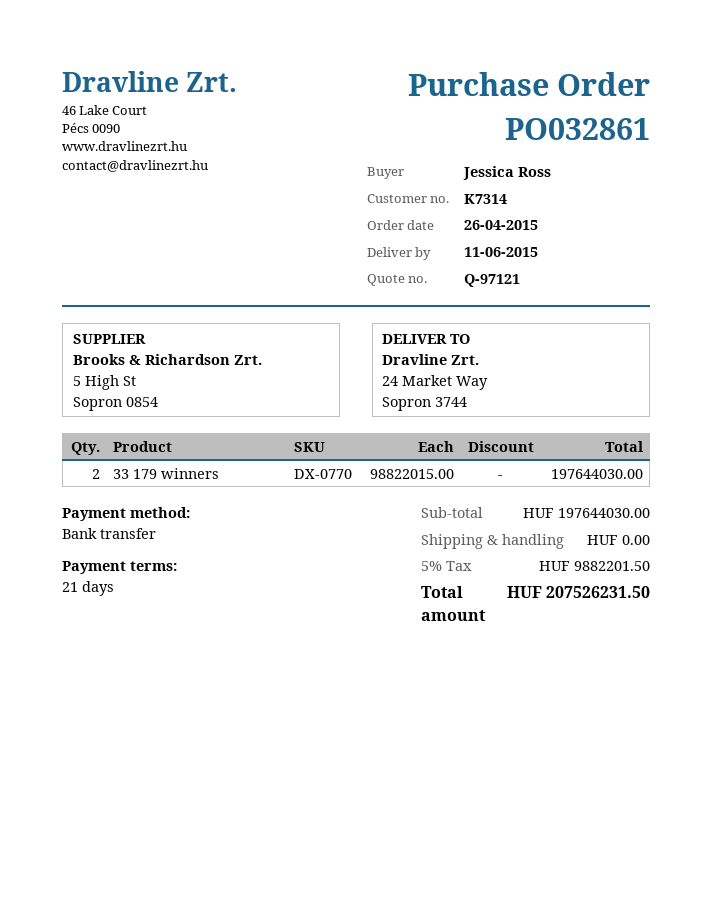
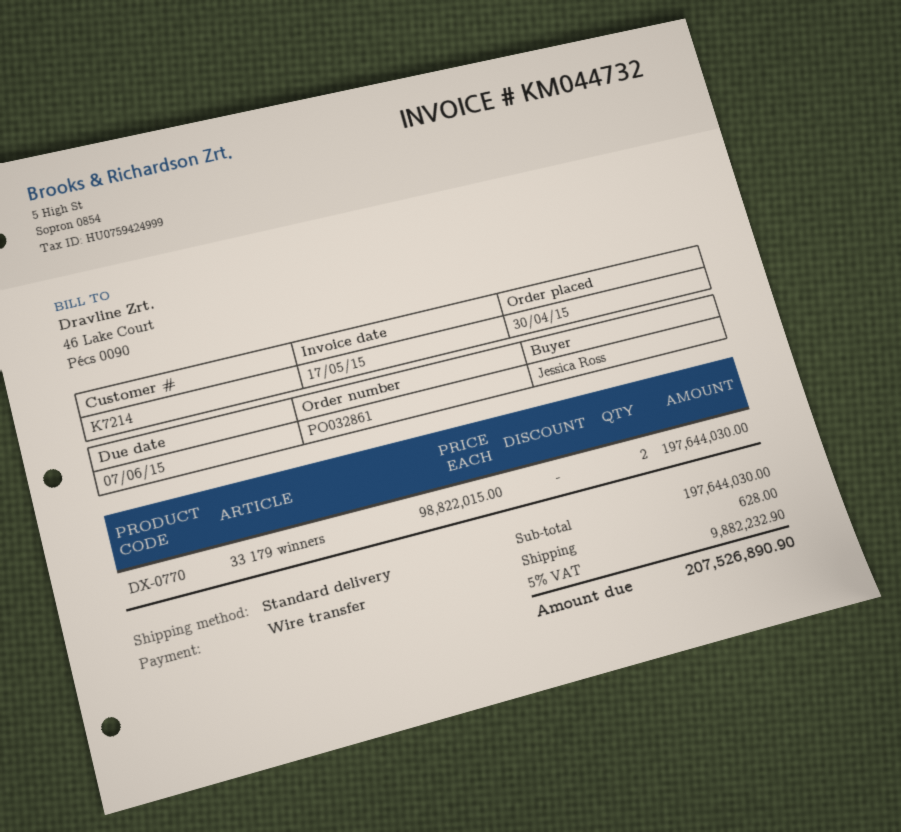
order date: 2015-04-26 -> 2015-04-30
customer number: K7314 -> K7214
shipping: 0.00 -> 628.00
tax: 5% = 9882201.50 -> 5% = 9882232.90
total: 207526231.50 -> 207526890.90

